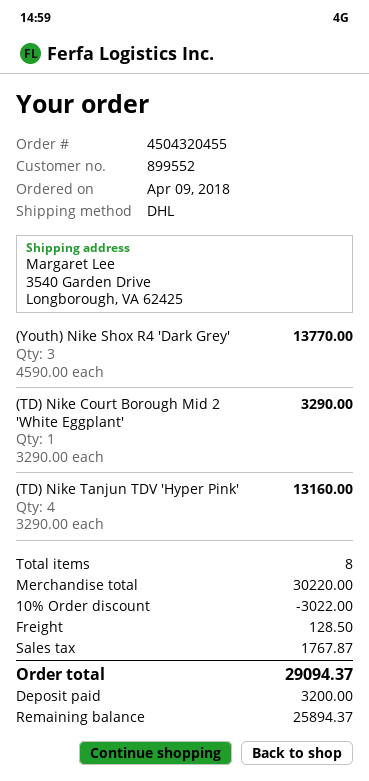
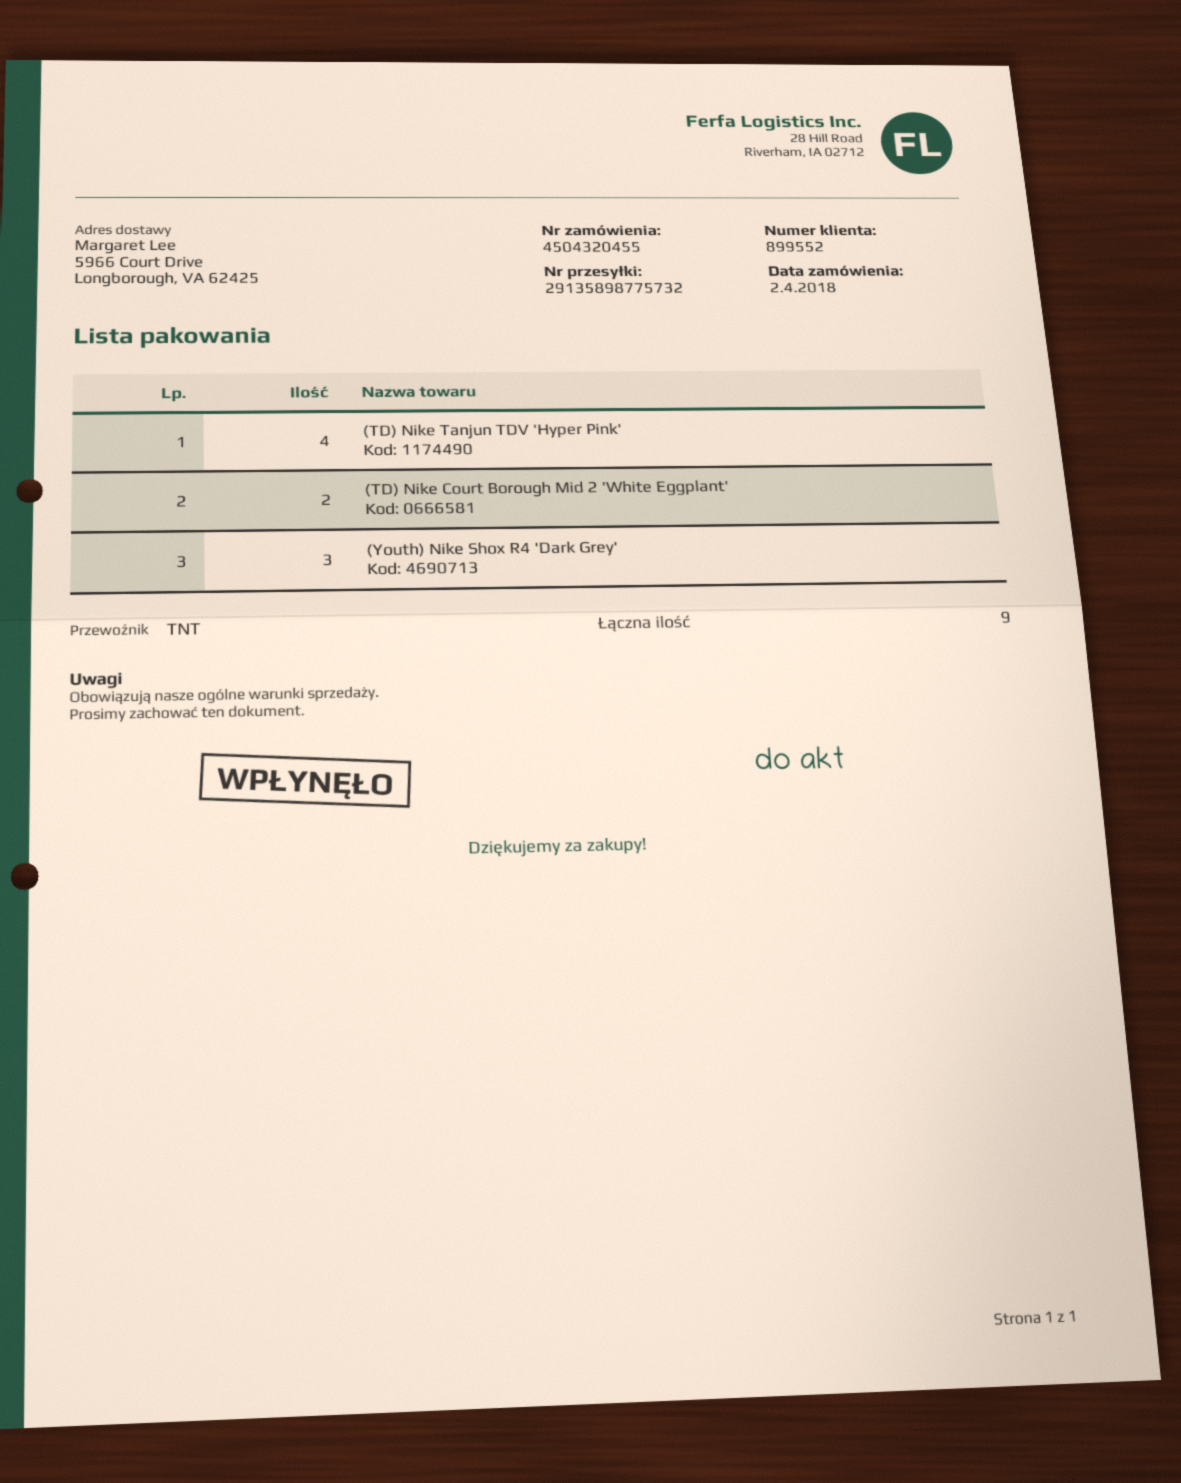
order date: 2018-04-09 -> 2018-04-02
shipping method: DHL -> TNT
ship to: 3540 Garden Drive, Longborough, VA 62425 -> 5966 Court Drive, Longborough, VA 62425
(TD) Nike Court Borough Mid 2 'White Eggplant': 1 -> 2
total quantity: 8 -> 9

